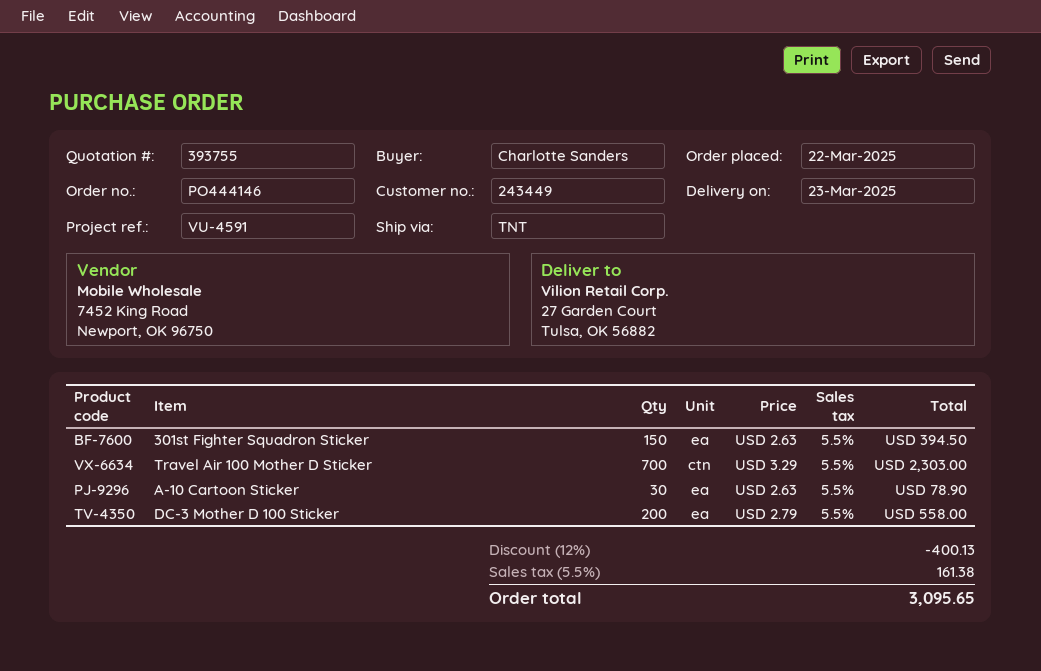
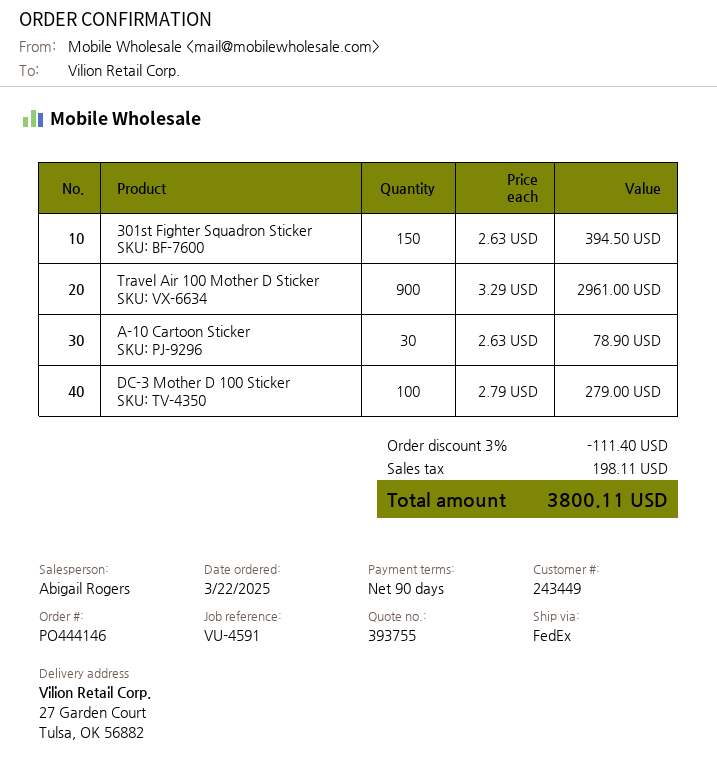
shipping method: TNT -> FedEx
Travel Air 100 Mother D Sticker: 700 x 3.29 = 2303.00 -> 900 x 3.29 = 2961.00
DC-3 Mother D 100 Sticker: 200 x 2.79 = 558.00 -> 100 x 2.79 = 279.00
discount: 12% = 400.13 -> 3% = 111.40
tax: 161.38 -> 198.11
total: 3095.65 -> 3800.11

